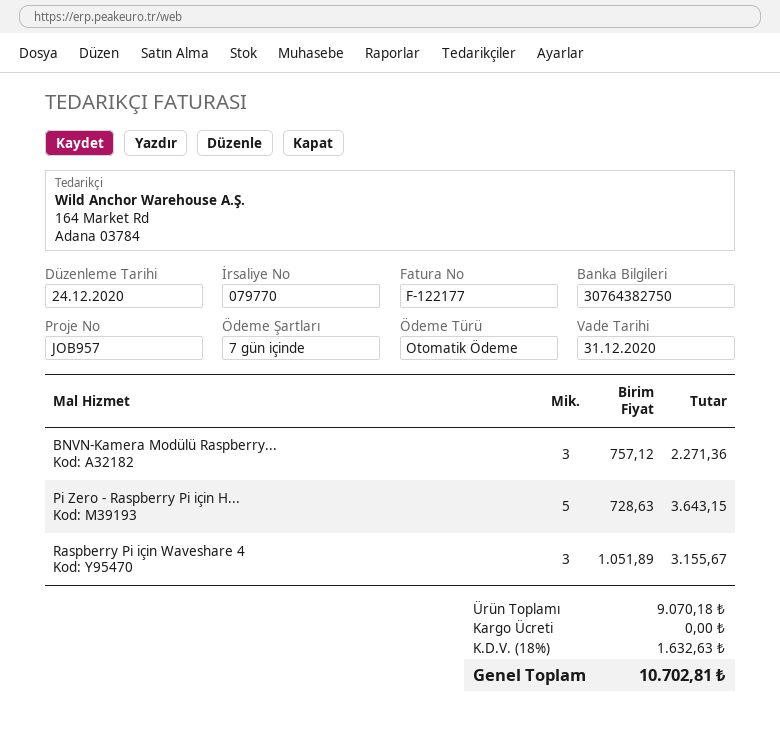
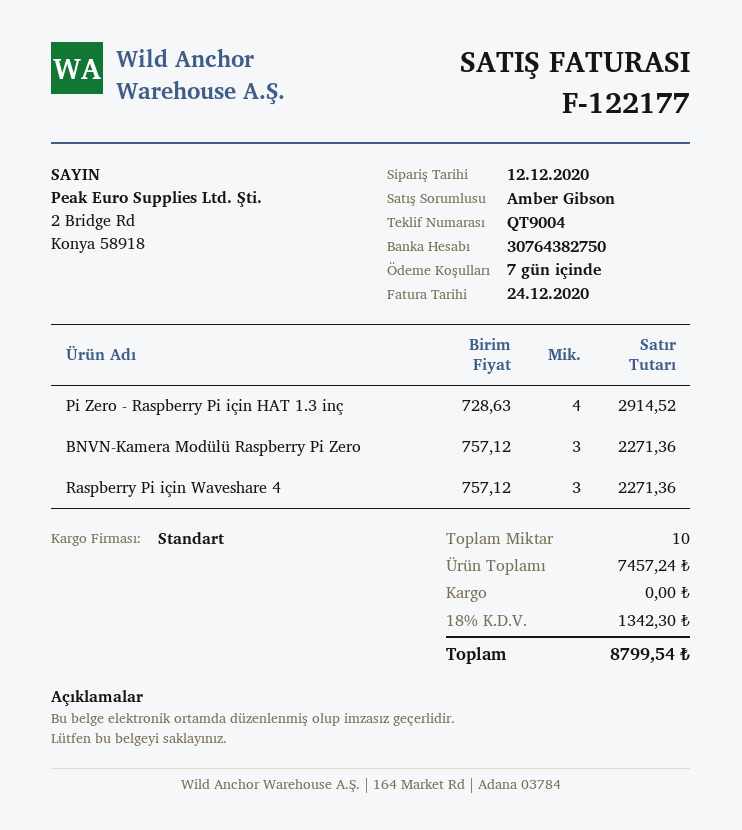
Pi Zero - Raspberry Pi için H...: 5 x 728.63 = 3643.15 -> 4 x 728.63 = 2914.52
Raspberry Pi için Waveshare 4: 3 x 1051.89 = 3155.67 -> 3 x 757.12 = 2271.36
subtotal: 9070.18 -> 7457.24
tax: 18% = 1632.63 -> 18% = 1342.30
total: 10702.81 -> 8799.54

